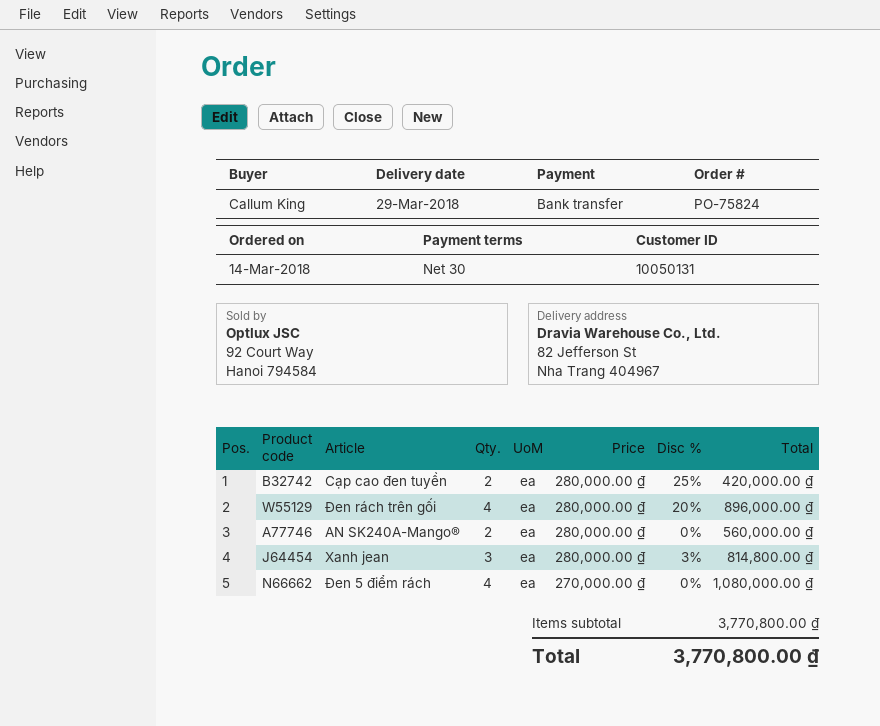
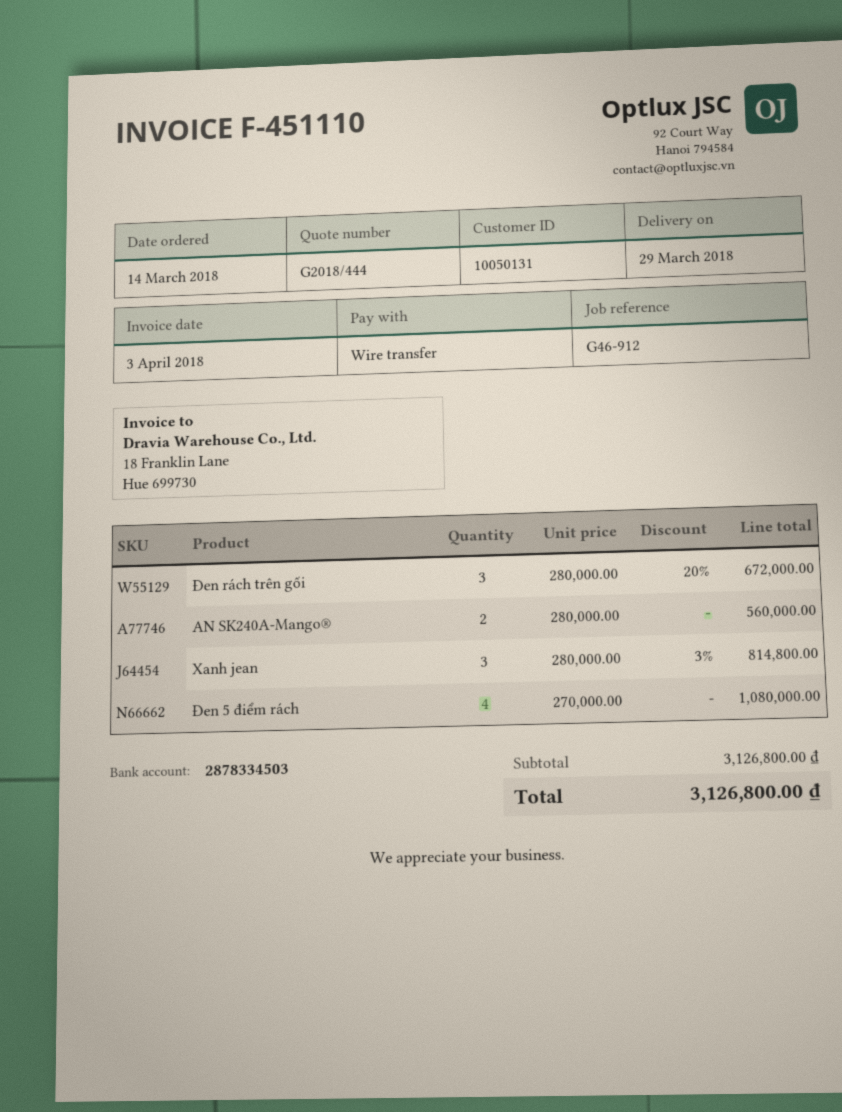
Cạp cao đen tuyền: 2 x 280000.00 - 25% = 420000.00 -> none
Đen rách trên gối: 4 x 280000.00 - 20% = 896000.00 -> 3 x 280000.00 - 20% = 672000.00
subtotal: 3770800.00 -> 3126800.00
total: 3770800.00 -> 3126800.00

